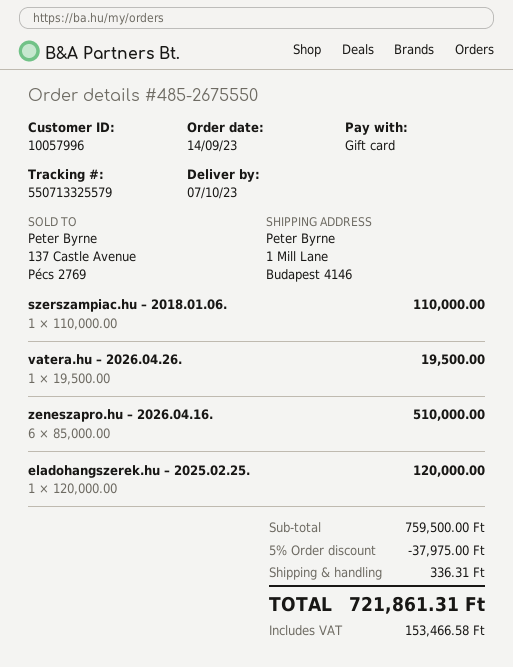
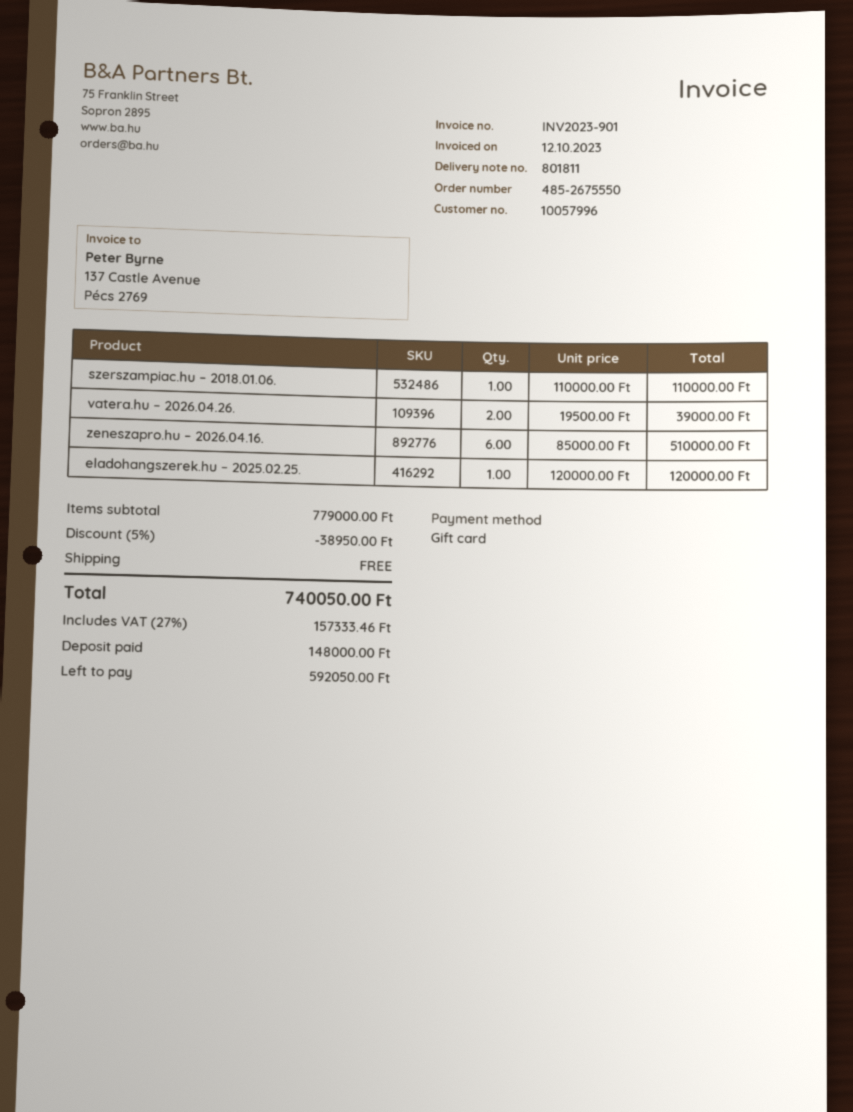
vatera.hu – 2026.04.26.: 1 x 19500.00 = 19500.00 -> 2 x 19500.00 = 39000.00
subtotal: 759500.00 -> 779000.00
discount: 5% = 37975.00 -> 5% = 38950.00
shipping: 336.31 -> 0.00
tax: 153466.58 -> 157333.46
total: 721861.31 -> 740050.00

